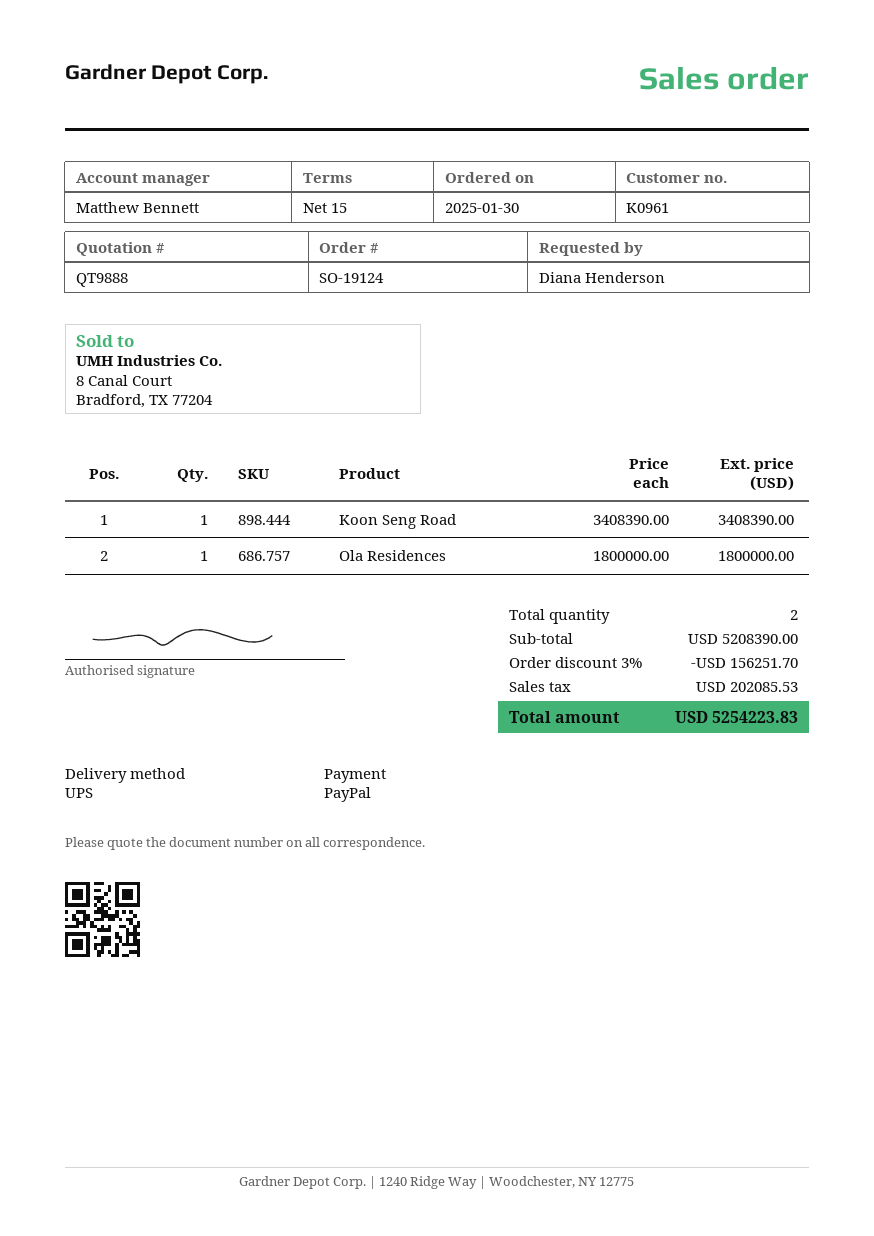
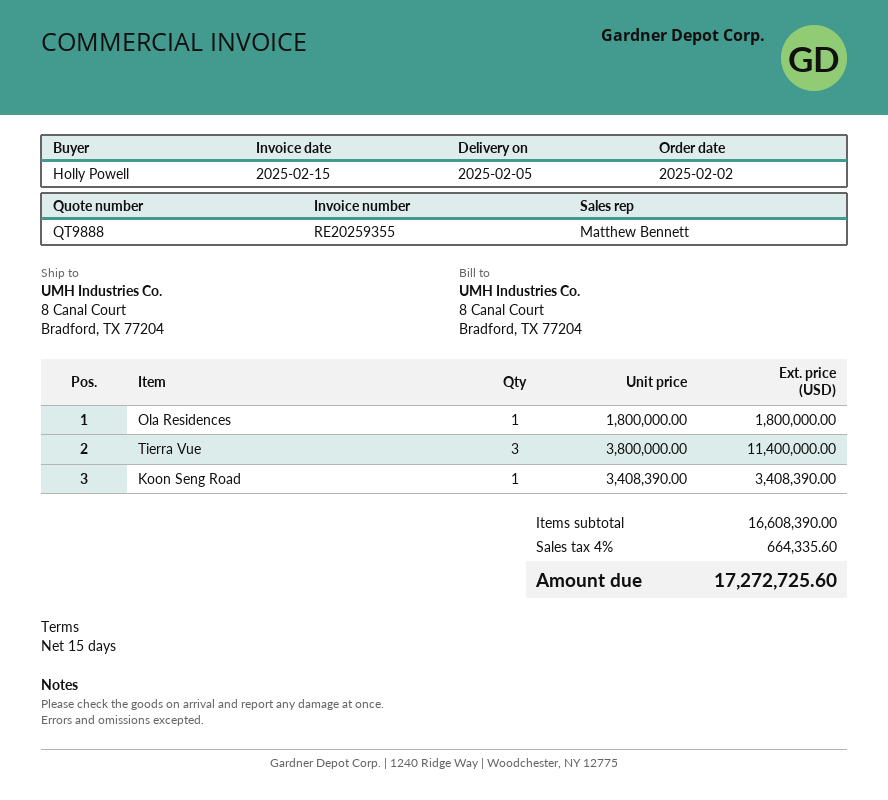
order date: 2025-01-30 -> 2025-02-02
ordered by: Diana Henderson -> Holly Powell
Tierra Vue: none -> 3 x 3800000.00 = 11400000.00
subtotal: 5208390.00 -> 16608390.00
discount: 3% = 156251.70 -> none
tax: 202085.53 -> 664335.60
total: 5254223.83 -> 17272725.60

